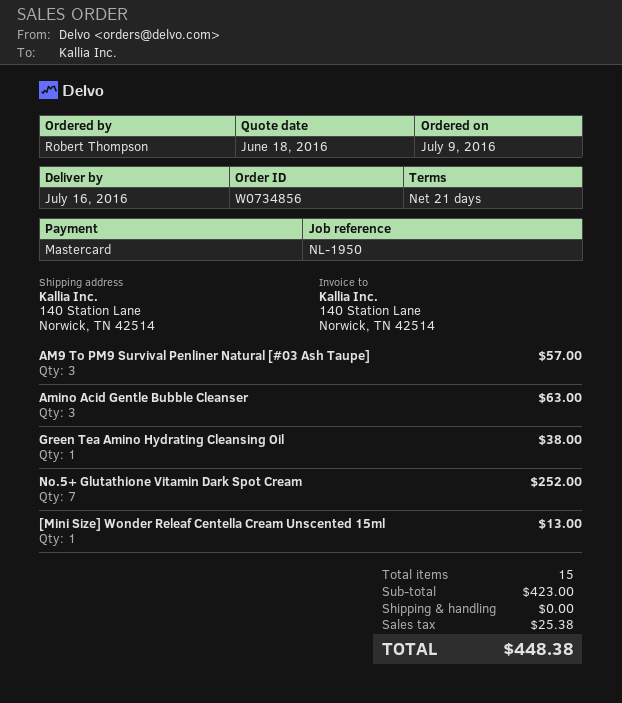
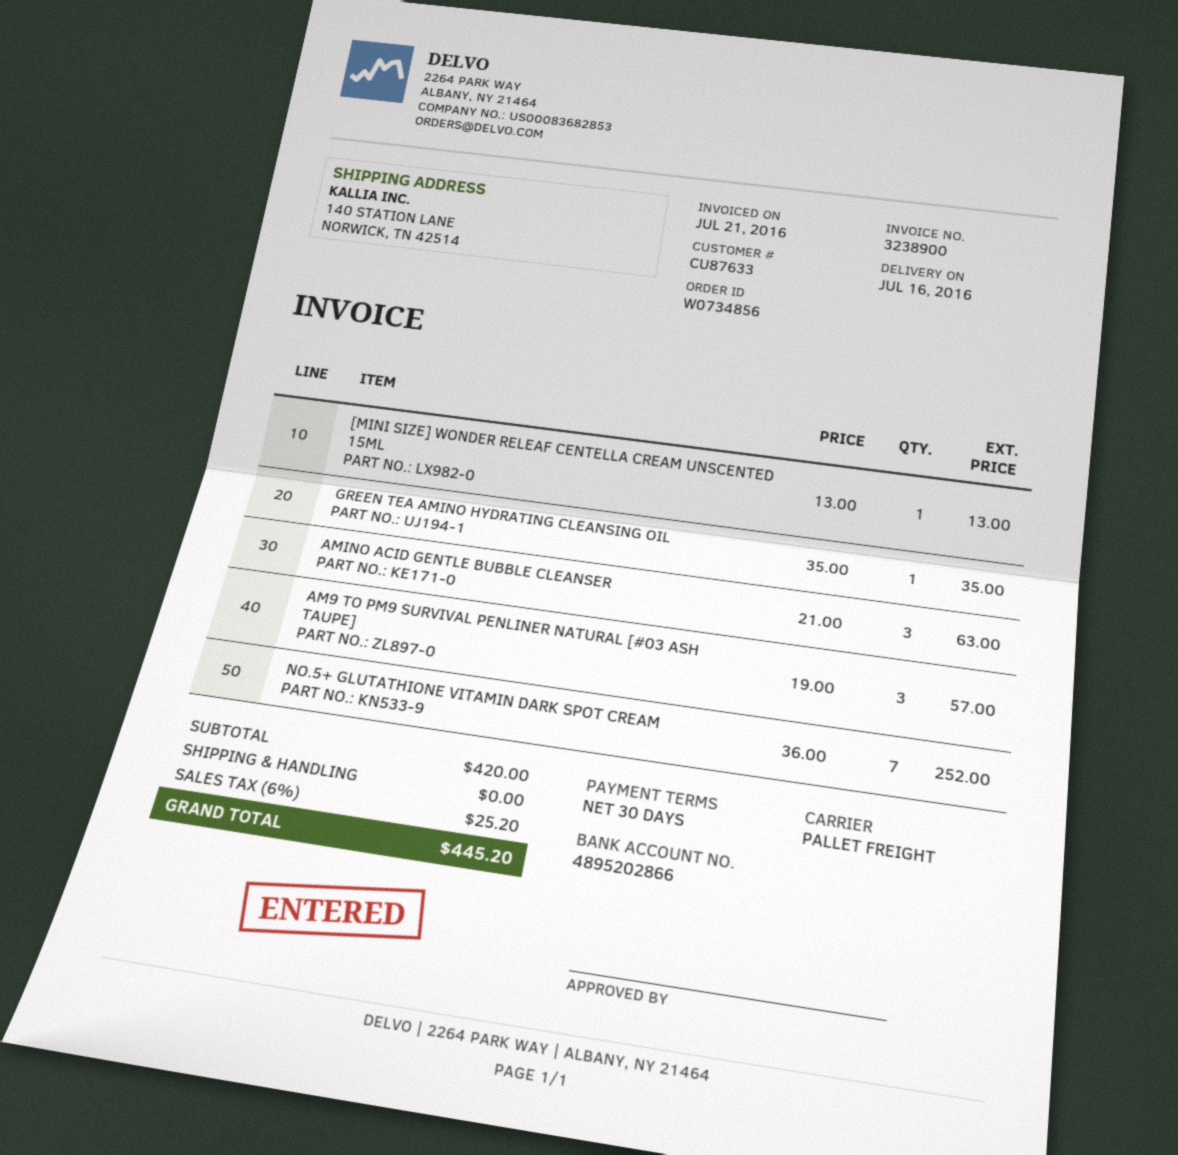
payment terms: 21 days -> 30 days
Green Tea Amino Hydrating Cleansing Oil: 1 for 38.00 -> 1 for 35.00
subtotal: 423.00 -> 420.00
tax: 25.38 -> 25.20
total: 448.38 -> 445.20

